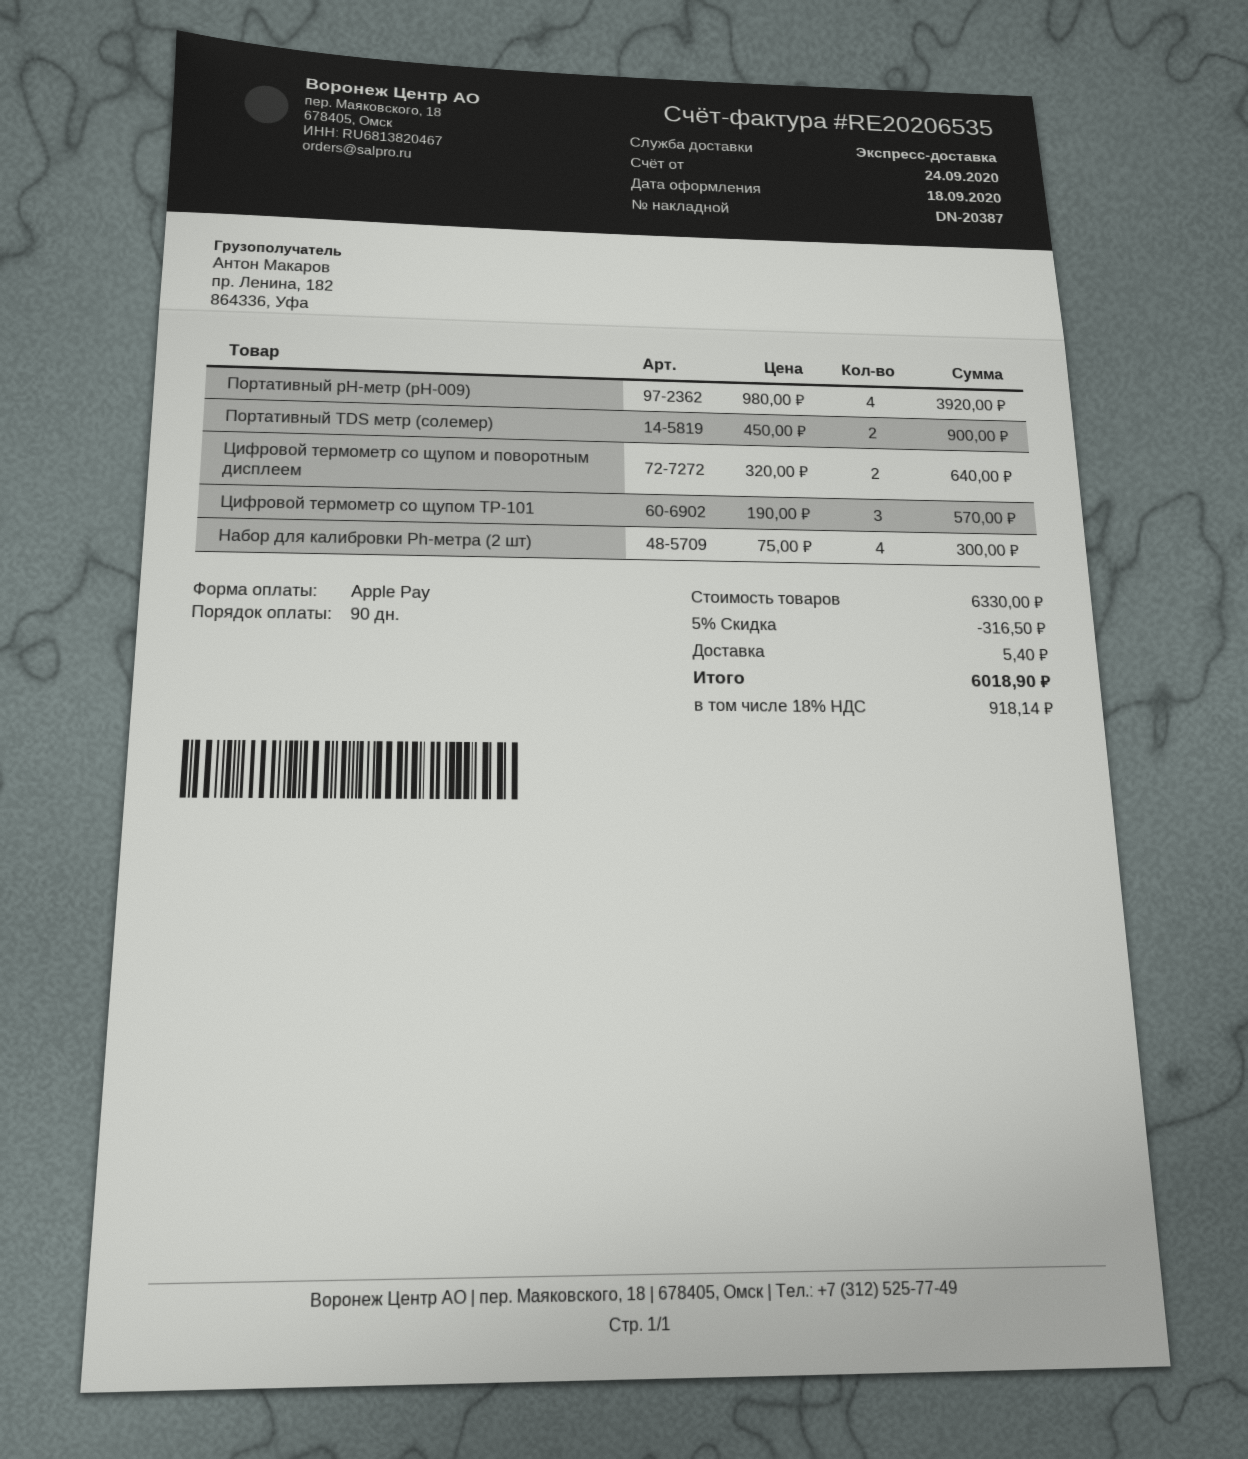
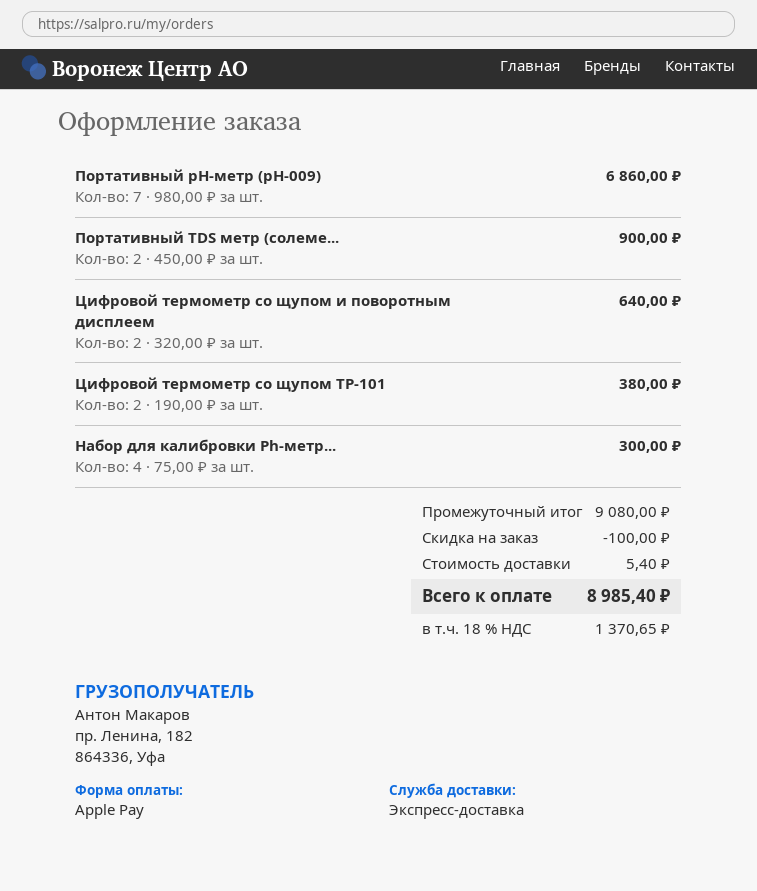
Портативный pH-метр (pH-009): 4 x 980.00 = 3920.00 -> 7 x 980.00 = 6860.00
Цифровой термометр со щупом ТР-101: 3 x 190.00 = 570.00 -> 2 x 190.00 = 380.00
subtotal: 6330.00 -> 9080.00
discount: 316.50 -> 100.00
tax: 18% = 918.14 -> 18% = 1370.65
total: 6018.90 -> 8985.40

